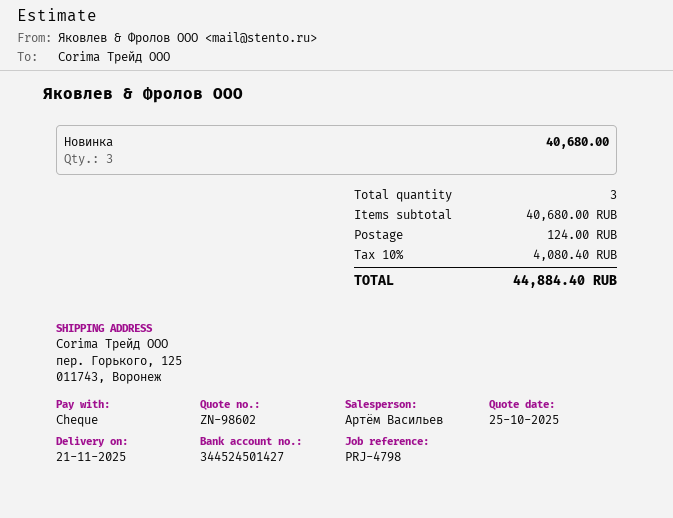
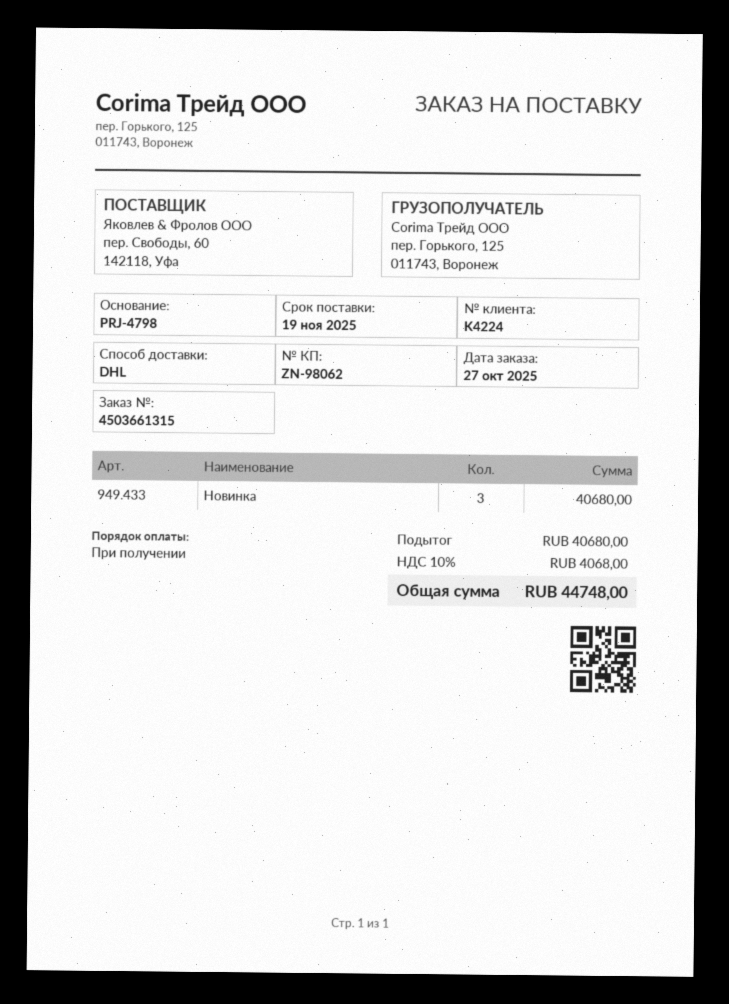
quote number: ZN-98602 -> ZN-98062
delivery date: 2025-11-21 -> 2025-11-19
shipping: 124.00 -> none
tax: 10% = 4080.40 -> 10% = 4068.00
total: 44884.40 -> 44748.00

